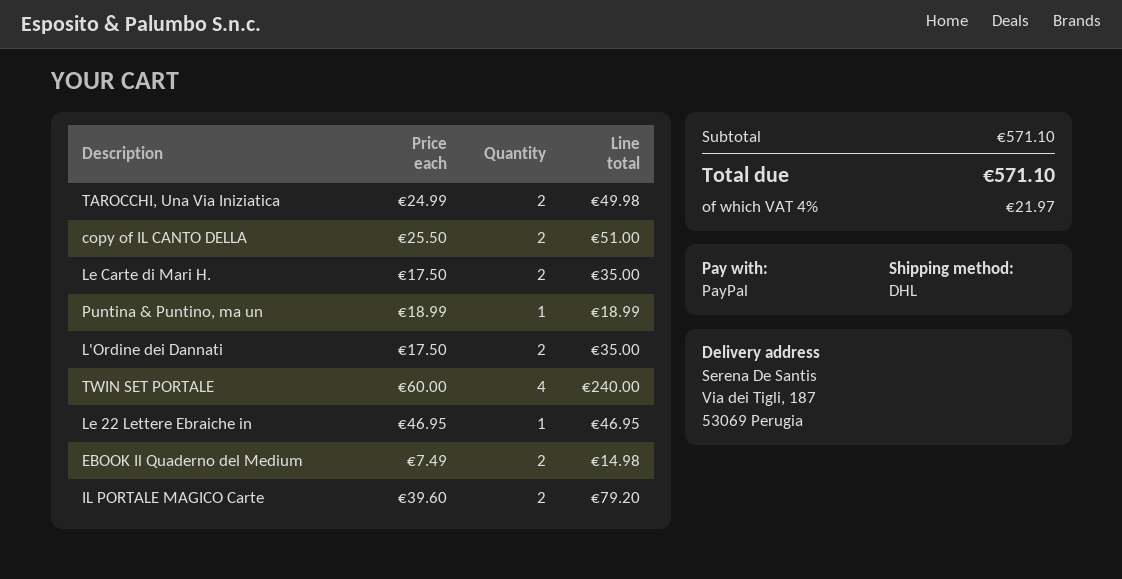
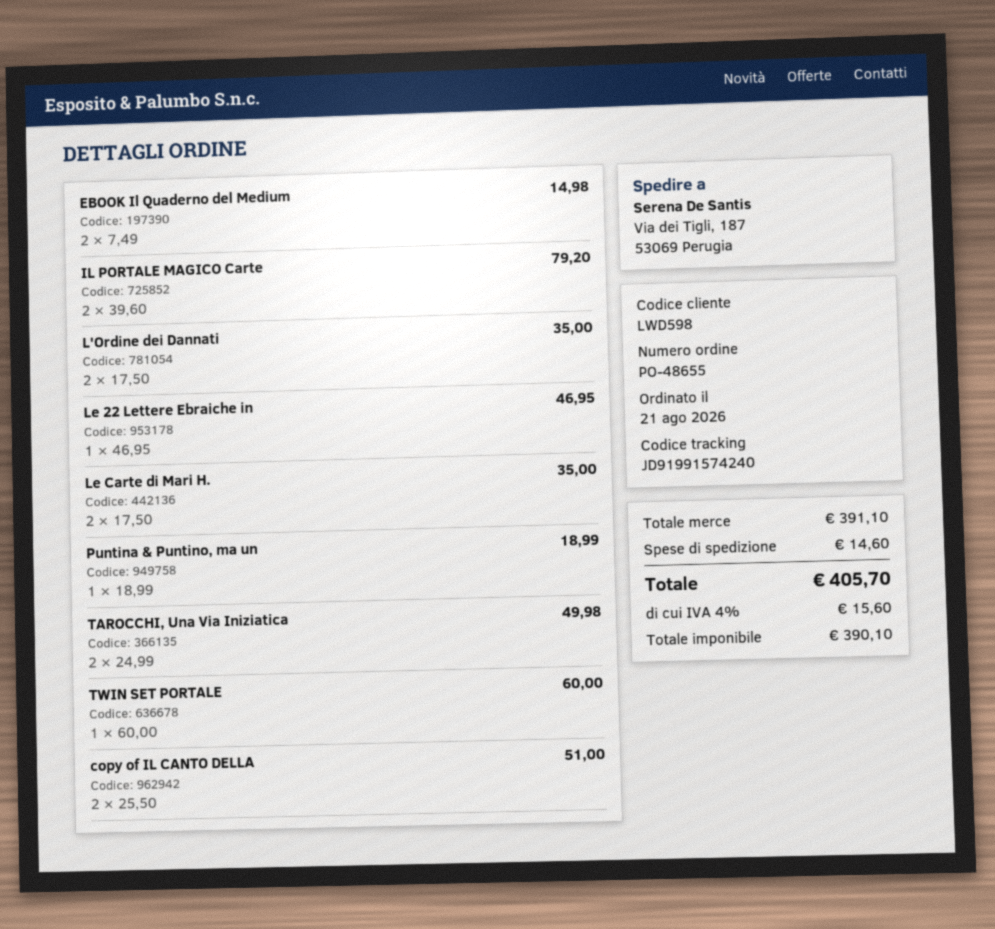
TWIN SET PORTALE: 4 x 60.00 = 240.00 -> 1 x 60.00 = 60.00
subtotal: 571.10 -> 391.10
shipping: none -> 14.60
tax: 4% = 21.97 -> 4% = 15.60
total: 571.10 -> 405.70

